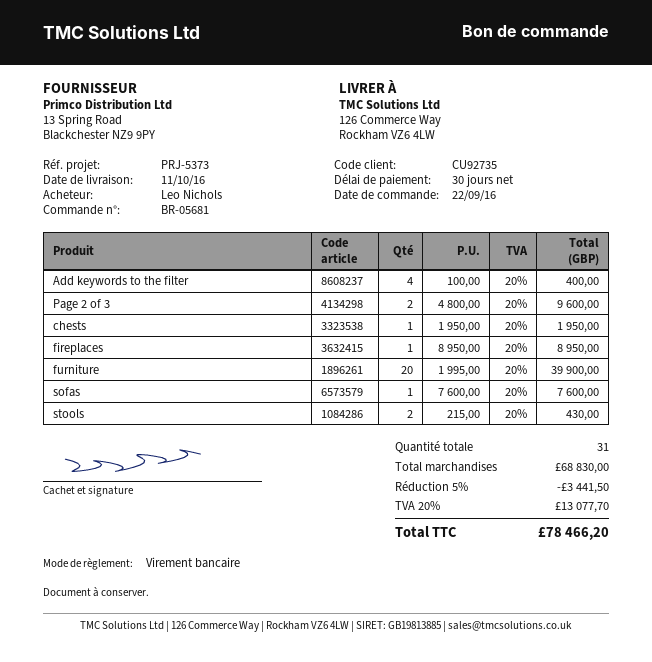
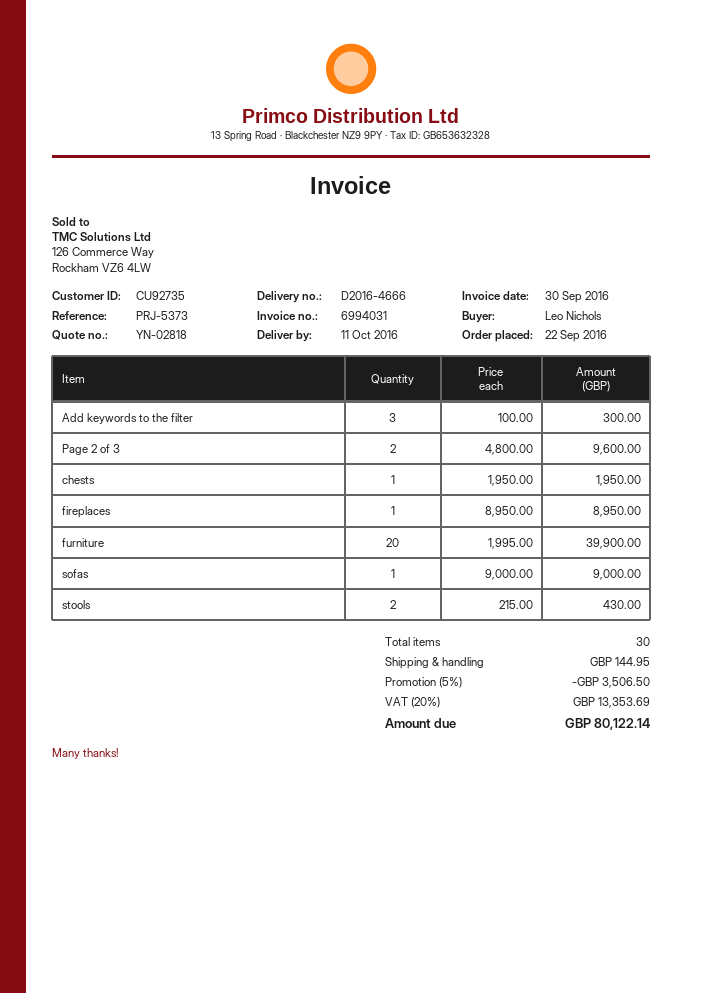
Add keywords to the filter: 4 x 100.00 = 400.00 -> 3 x 100.00 = 300.00
sofas: 1 x 7600.00 = 7600.00 -> 1 x 9000.00 = 9000.00
total quantity: 31 -> 30
discount: 5% = 3441.50 -> 5% = 3506.50
shipping: none -> 144.95
tax: 20% = 13077.70 -> 20% = 13353.69
total: 78466.20 -> 80122.14

